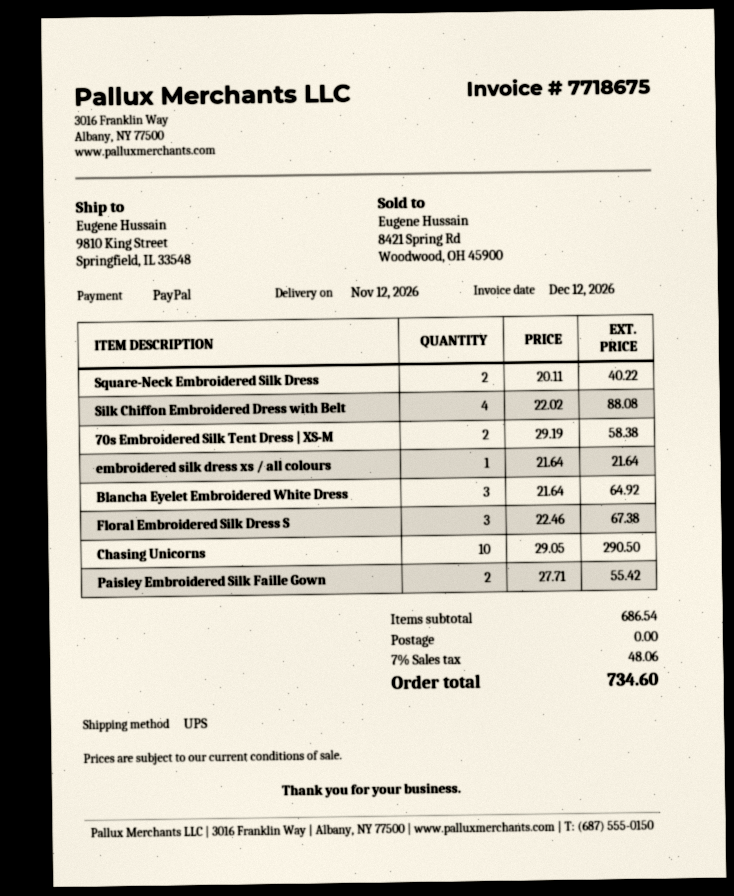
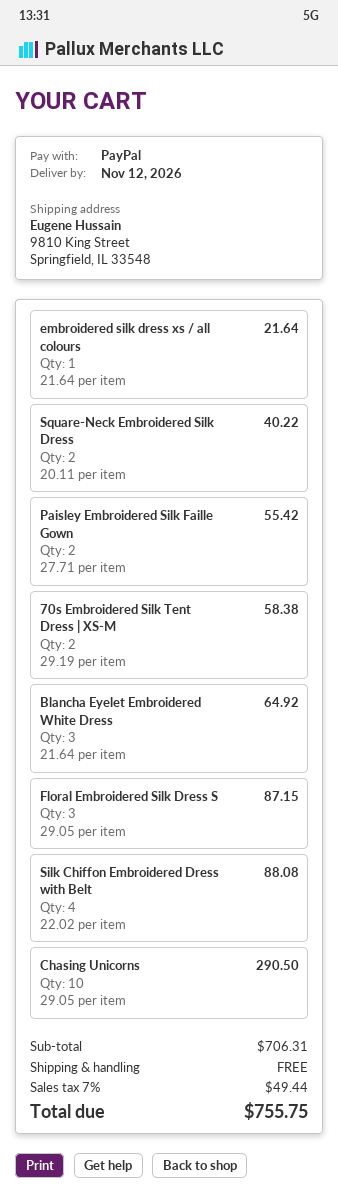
Floral Embroidered Silk Dress S: 3 x 22.46 = 67.38 -> 3 x 29.05 = 87.15
subtotal: 686.54 -> 706.31
tax: 7% = 48.06 -> 7% = 49.44
total: 734.60 -> 755.75

